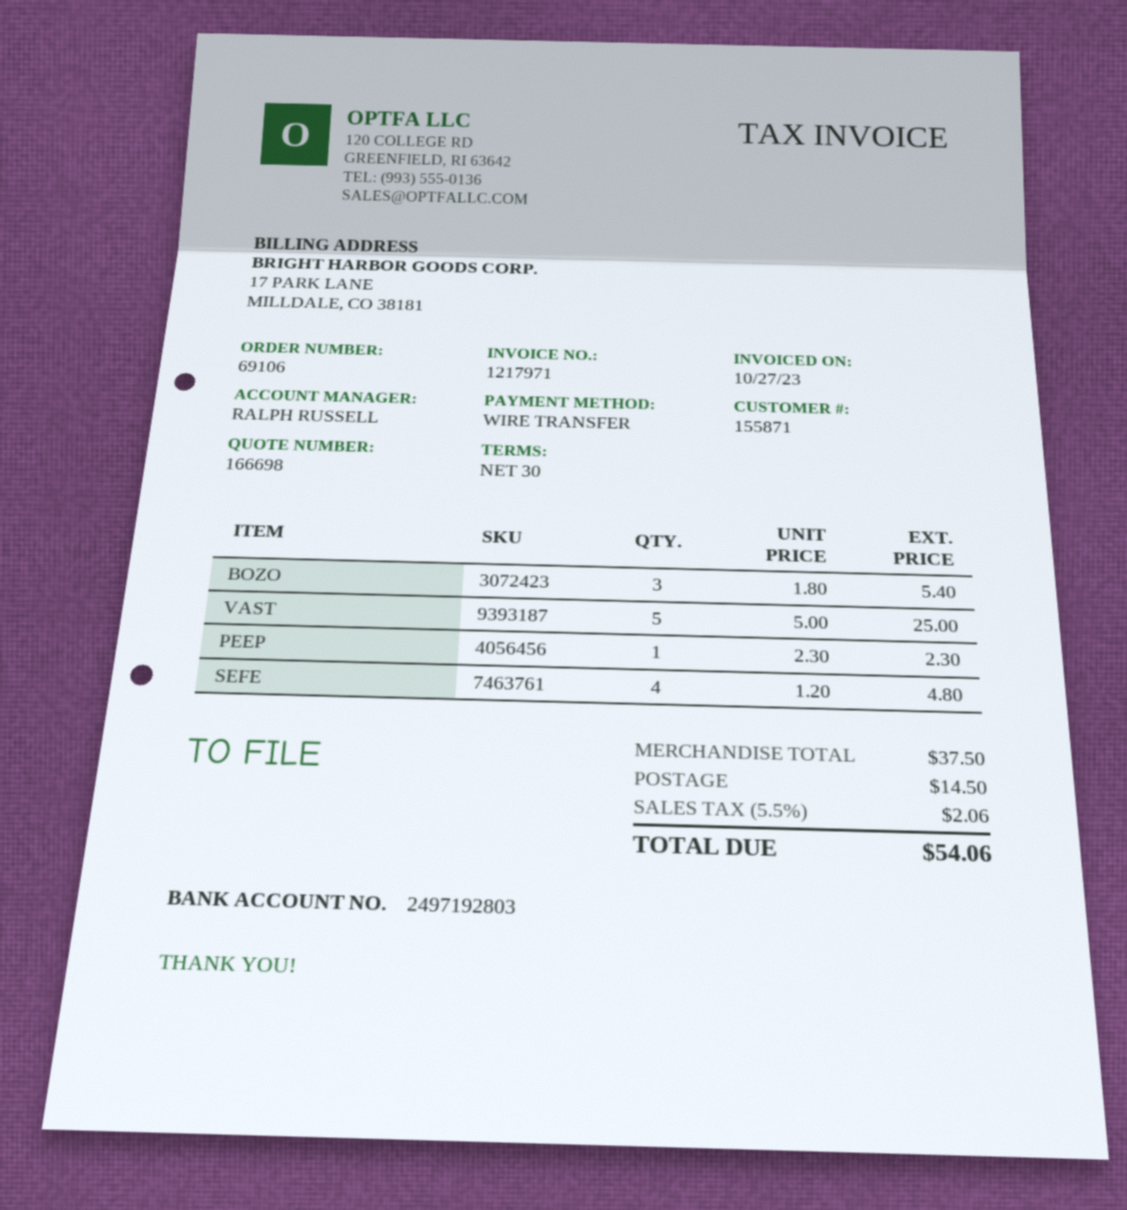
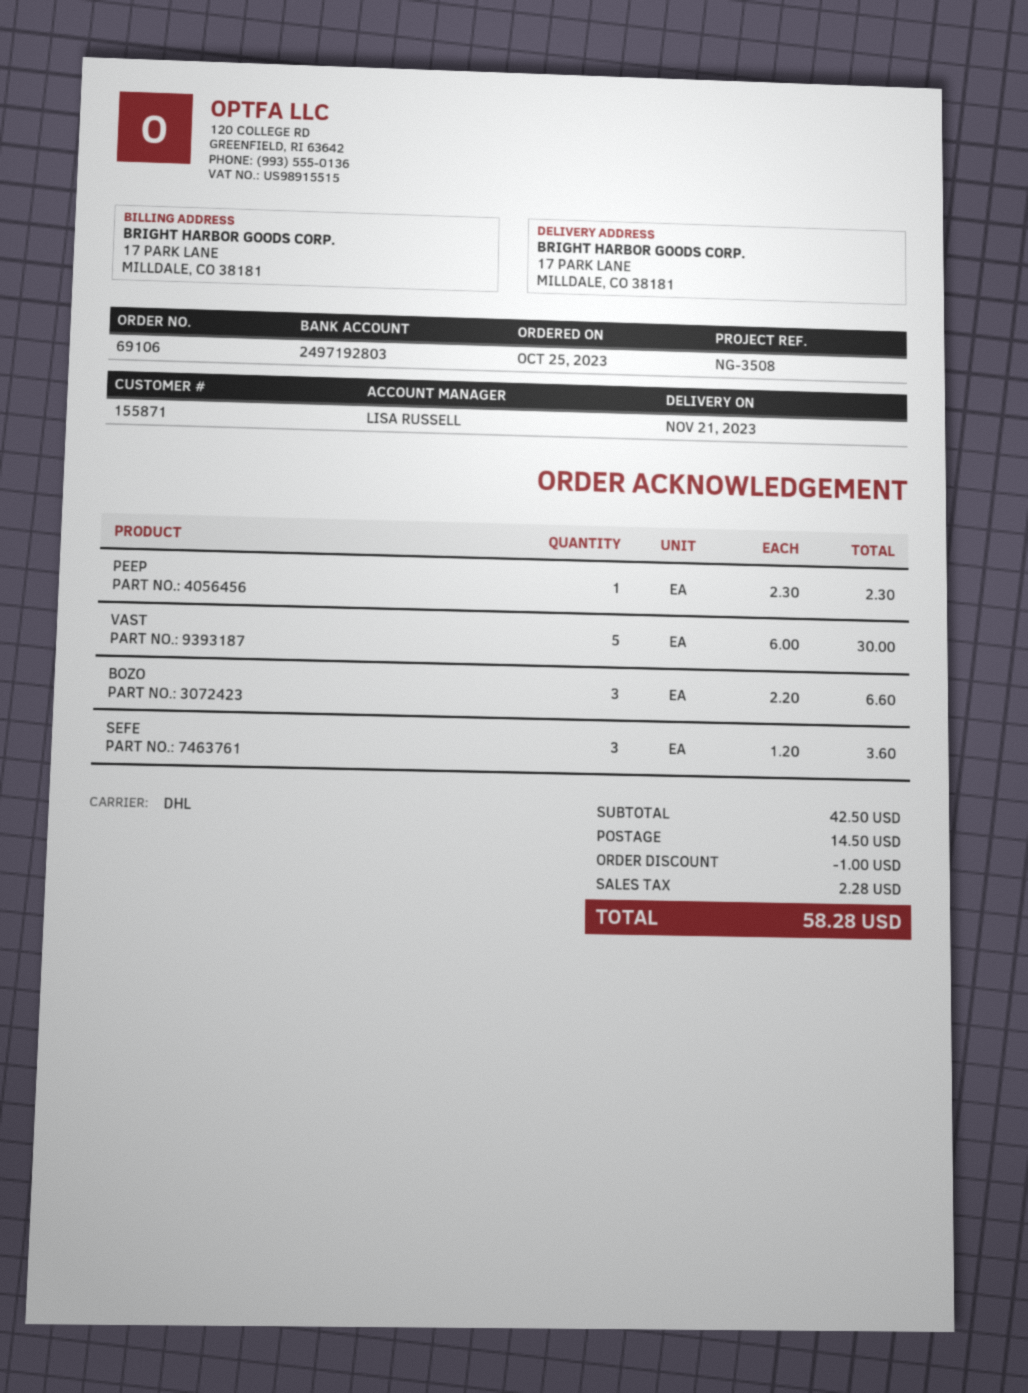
sales rep: RALPH RUSSELL -> LISA RUSSELL
BOZO: 3 x 1.80 = 5.40 -> 3 x 2.20 = 6.60
VAST: 5 x 5.00 = 25.00 -> 5 x 6.00 = 30.00
SEFE: 4 x 1.20 = 4.80 -> 3 x 1.20 = 3.60
subtotal: 37.50 -> 42.50
discount: none -> 1.00
tax: 2.06 -> 2.28
total: 54.06 -> 58.28

